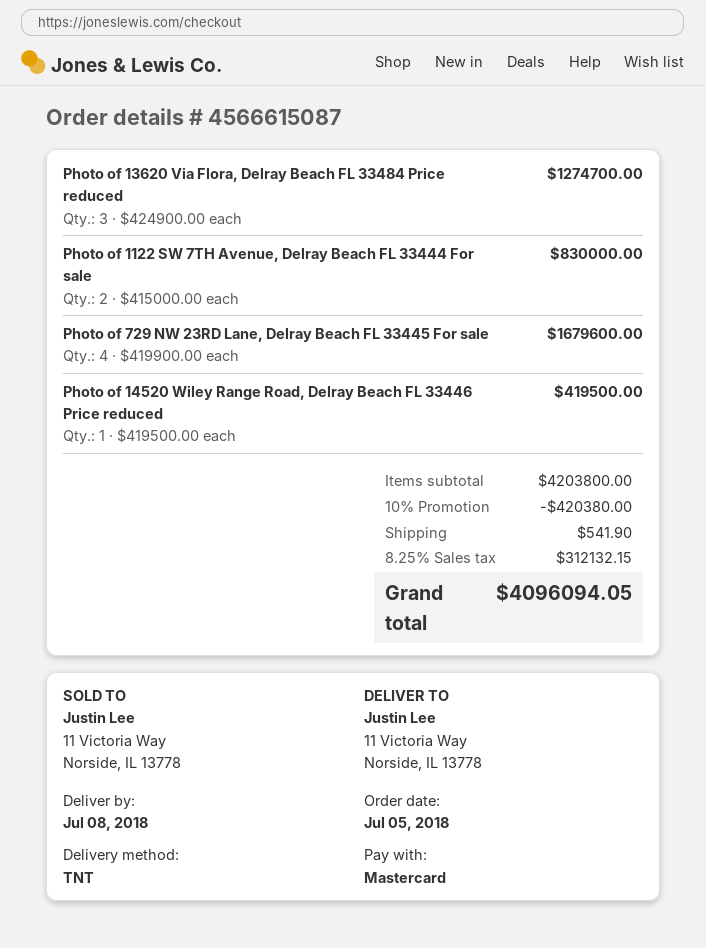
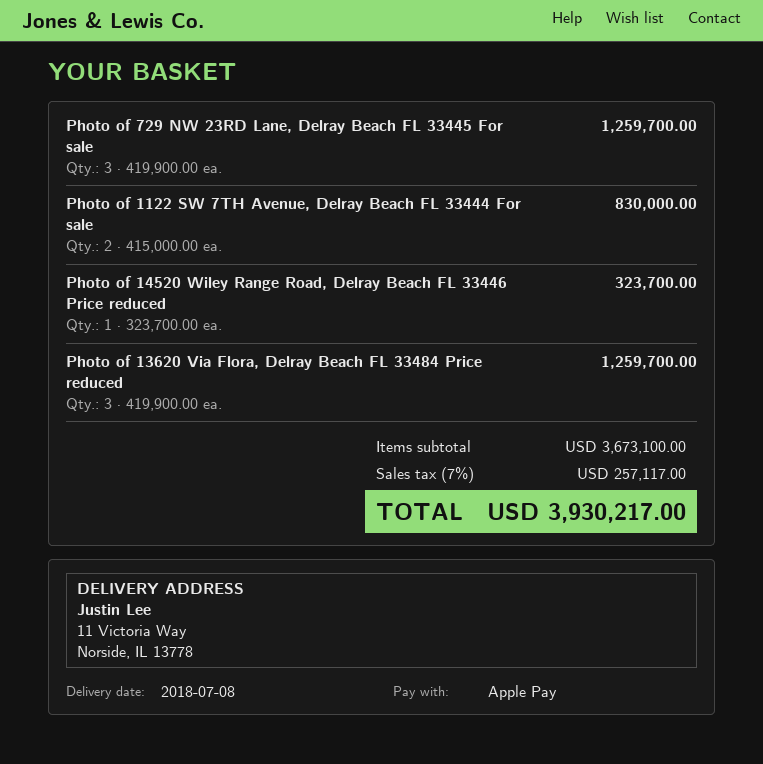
payment method: Mastercard -> Apple Pay
Photo of 13620 Via Flora, Delray Beach FL 33484 Price reduced: 3 x 424900.00 = 1274700.00 -> 3 x 419900.00 = 1259700.00
Photo of 729 NW 23RD Lane, Delray Beach FL 33445 For sale: 4 x 419900.00 = 1679600.00 -> 3 x 419900.00 = 1259700.00
Photo of 14520 Wiley Range Road, Delray Beach FL 33446 Price reduced: 1 x 419500.00 = 419500.00 -> 1 x 323700.00 = 323700.00
subtotal: 4203800.00 -> 3673100.00
discount: 10% = 420380.00 -> none
shipping: 541.90 -> none
tax: 8.25% = 312132.15 -> 7% = 257117.00
total: 4096094.05 -> 3930217.00

